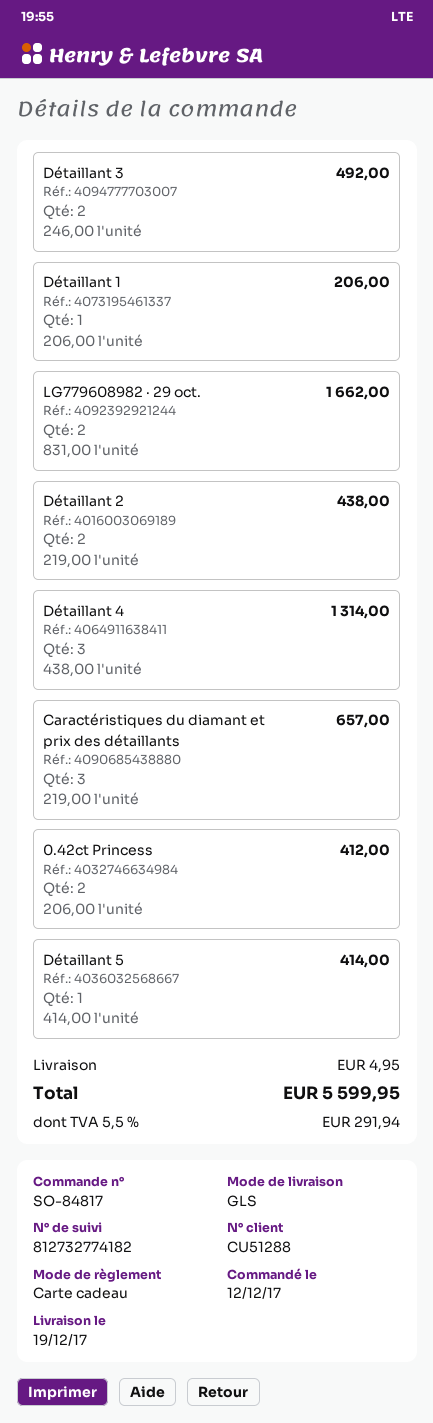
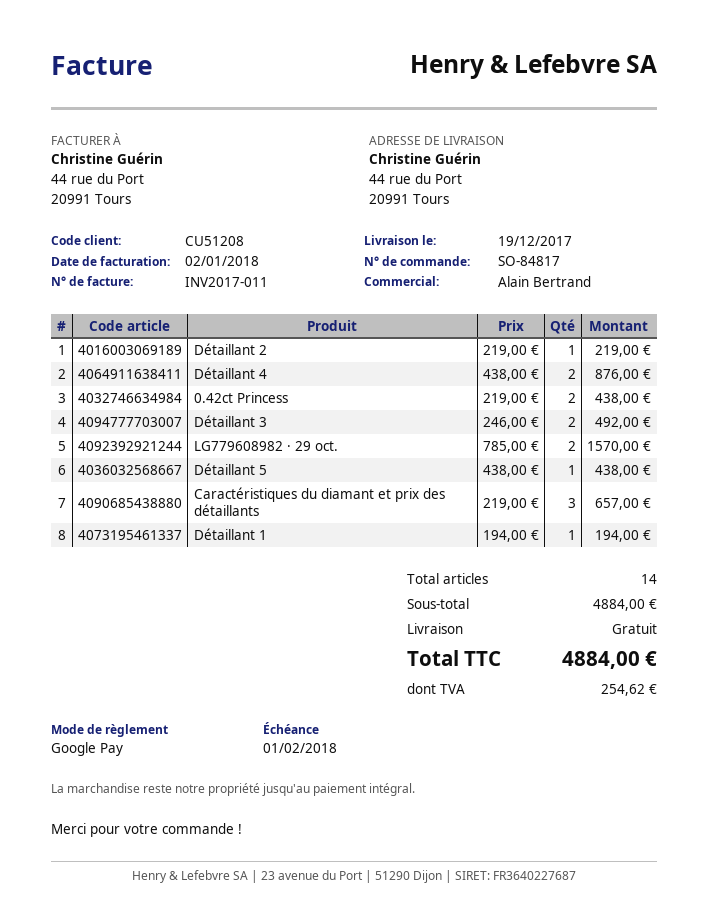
customer number: CU51288 -> CU51208
payment method: gift card -> Google Pay
Détaillant 1: 1 x 206.00 = 206.00 -> 1 x 194.00 = 194.00
LG779608982 · 29 oct.: 2 x 831.00 = 1662.00 -> 2 x 785.00 = 1570.00
Détaillant 2: 2 x 219.00 = 438.00 -> 1 x 219.00 = 219.00
Détaillant 4: 3 x 438.00 = 1314.00 -> 2 x 438.00 = 876.00
0.42ct Princess: 2 x 206.00 = 412.00 -> 2 x 219.00 = 438.00
Détaillant 5: 1 x 414.00 = 414.00 -> 1 x 438.00 = 438.00
shipping: 4.95 -> 0.00
tax: 291.94 -> 254.62
total: 5599.95 -> 4884.00

